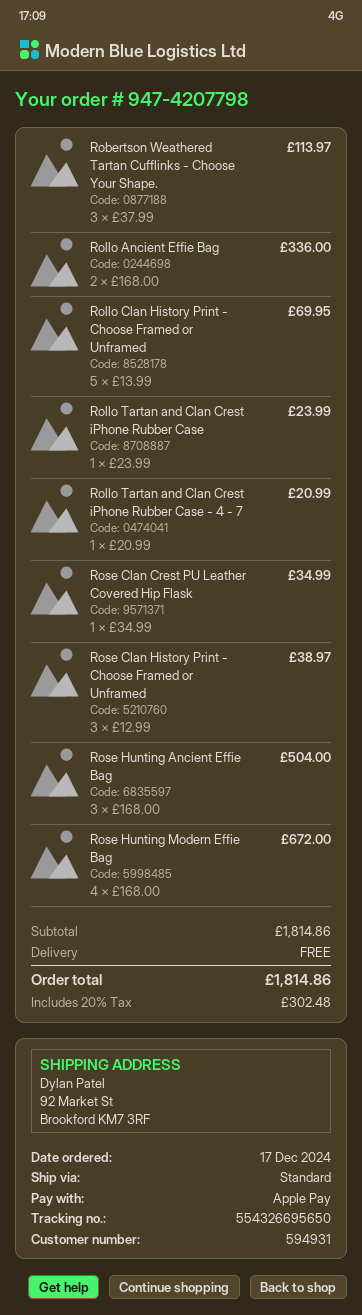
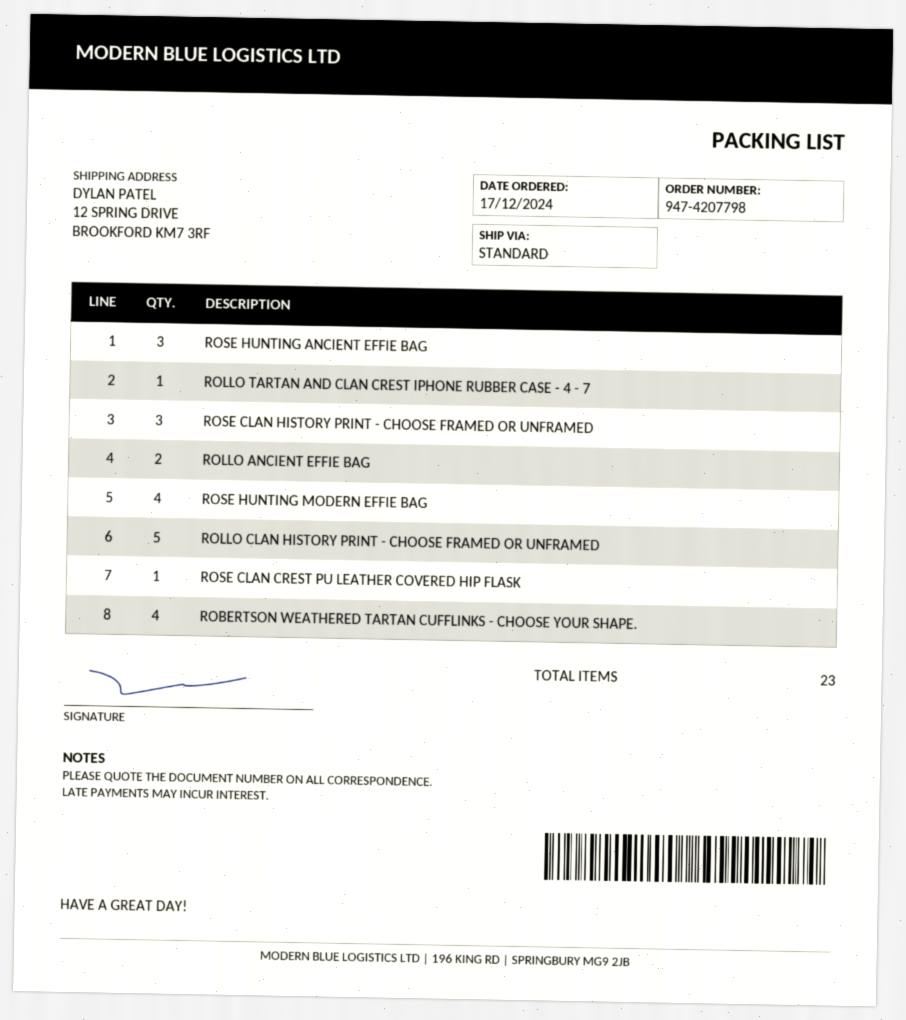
ship to: 92 Market St, Brookford KM7 3RF -> 12 SPRING DRIVE, BROOKFORD KM7 3RF
Robertson Weathered Tartan Cufflinks - Choose Your Shape.: 3 -> 4
Rollo Tartan and Clan Crest iPhone Rubber Case: 1 -> none

